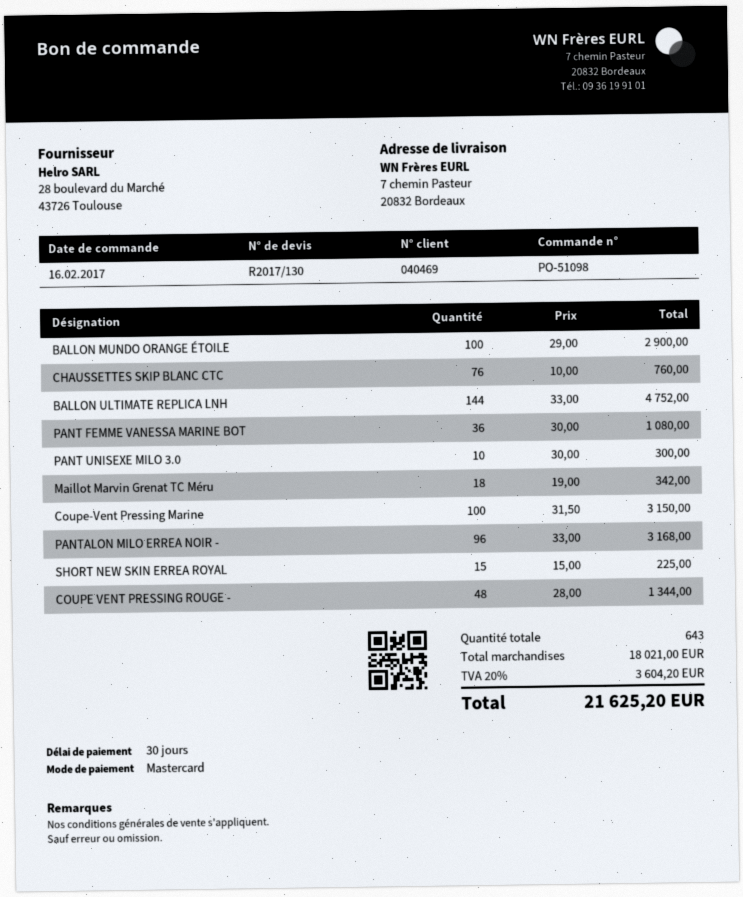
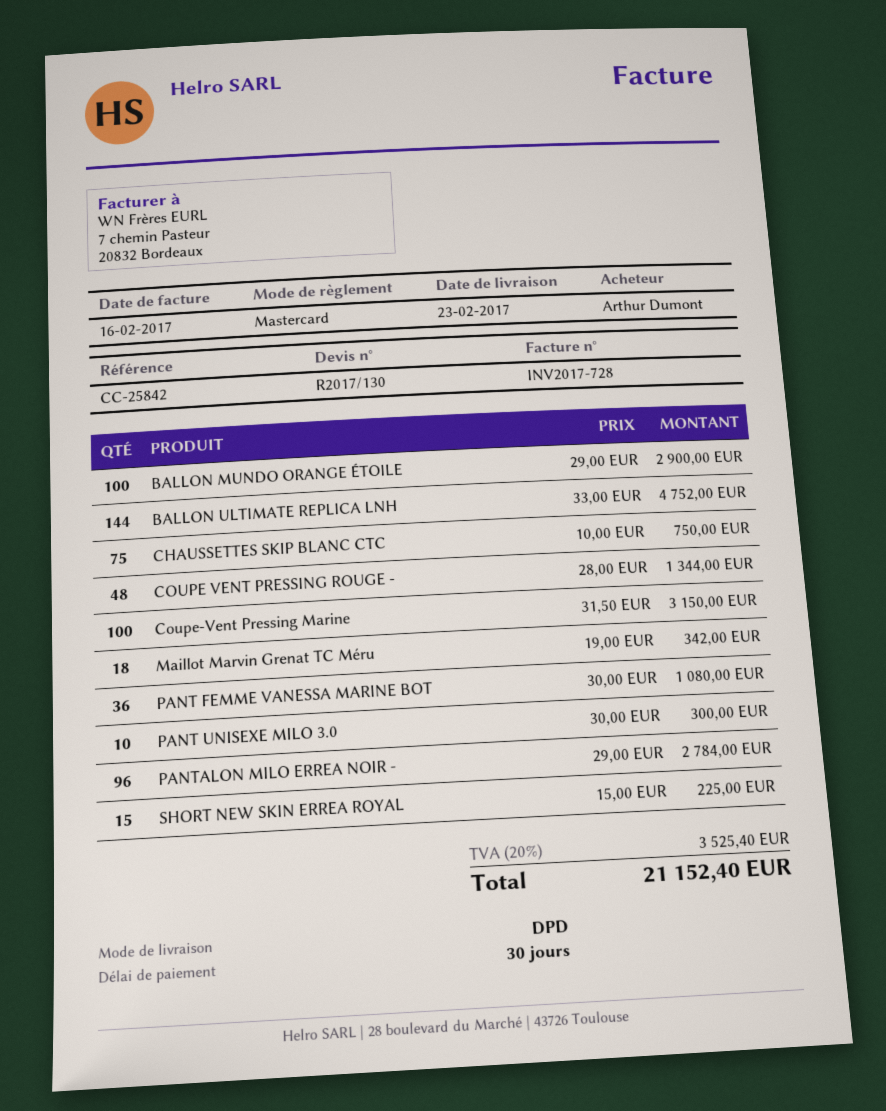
CHAUSSETTES SKIP BLANC CTC: 76 x 10.00 = 760.00 -> 75 x 10.00 = 750.00
PANTALON MILO ERREA NOIR -: 96 x 33.00 = 3168.00 -> 96 x 29.00 = 2784.00
tax: 20% = 3604.20 -> 20% = 3525.40
total: 21625.20 -> 21152.40

